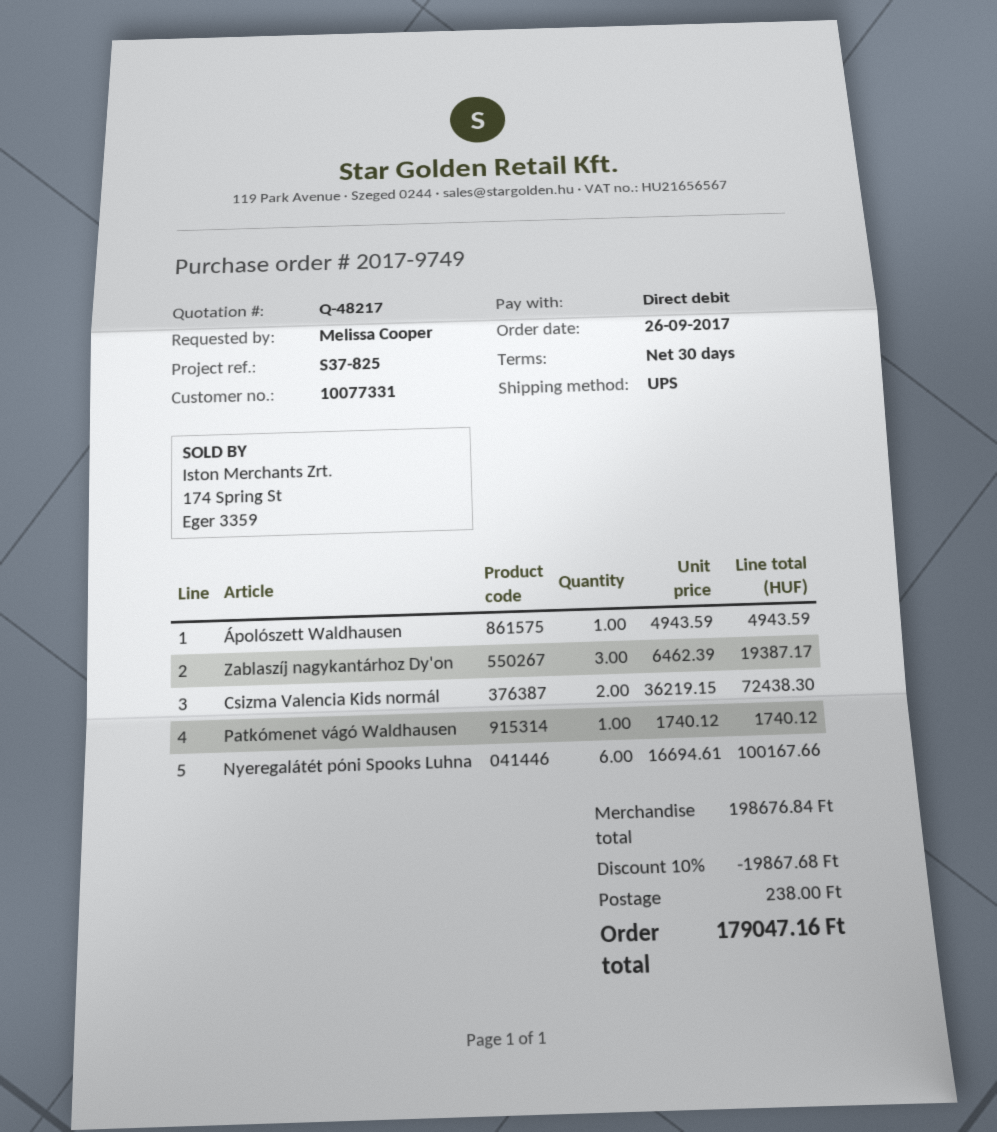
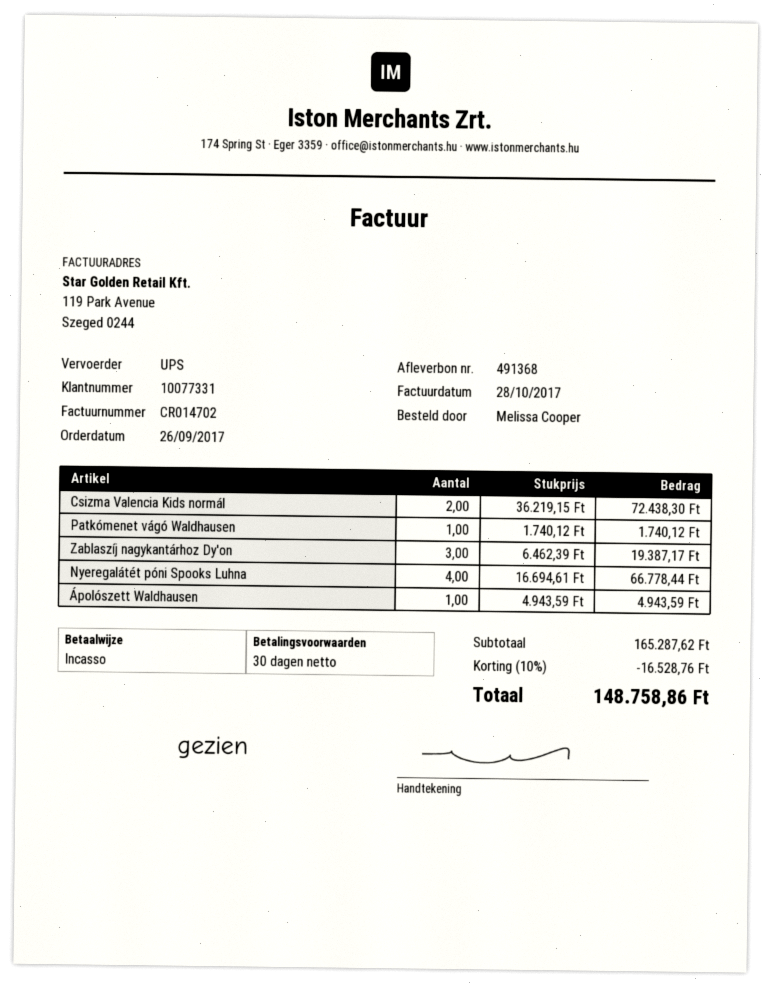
Nyeregalátét póni Spooks Luhna: 6 x 16694.61 = 100167.66 -> 4 x 16694.61 = 66778.44
subtotal: 198676.84 -> 165287.62
discount: 10% = 19867.68 -> 10% = 16528.76
shipping: 238.00 -> none
total: 179047.16 -> 148758.86

